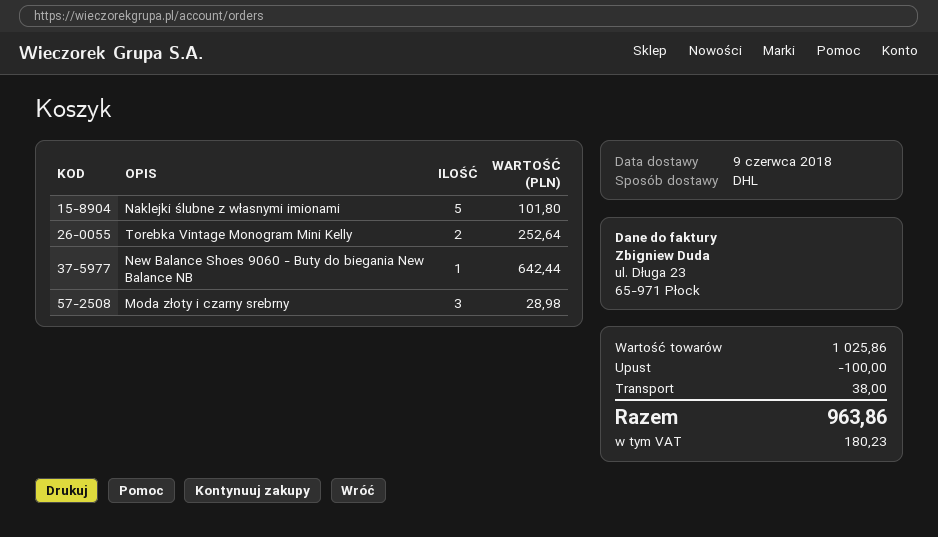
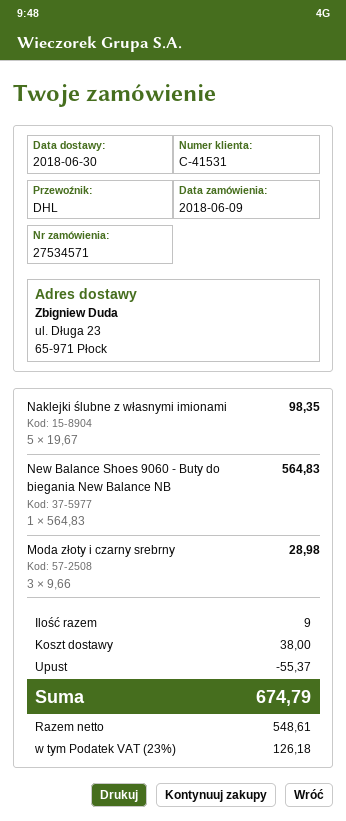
delivery date: 2018-06-09 -> 2018-06-30
Naklejki ślubne z własnymi imionami: 5 for 101.80 -> 5 for 98.35
Torebka Vintage Monogram Mini Kelly: 2 for 252.64 -> none
New Balance Shoes 9060 - Buty do biegania New Balance NB: 1 for 642.44 -> 1 for 564.83
discount: 100.00 -> 55.37
tax: 180.23 -> 126.18
total: 963.86 -> 674.79

